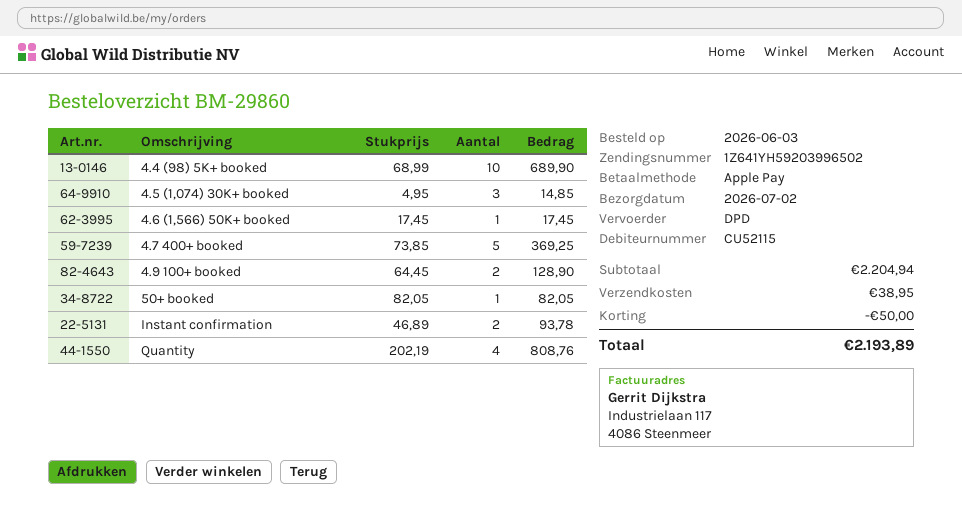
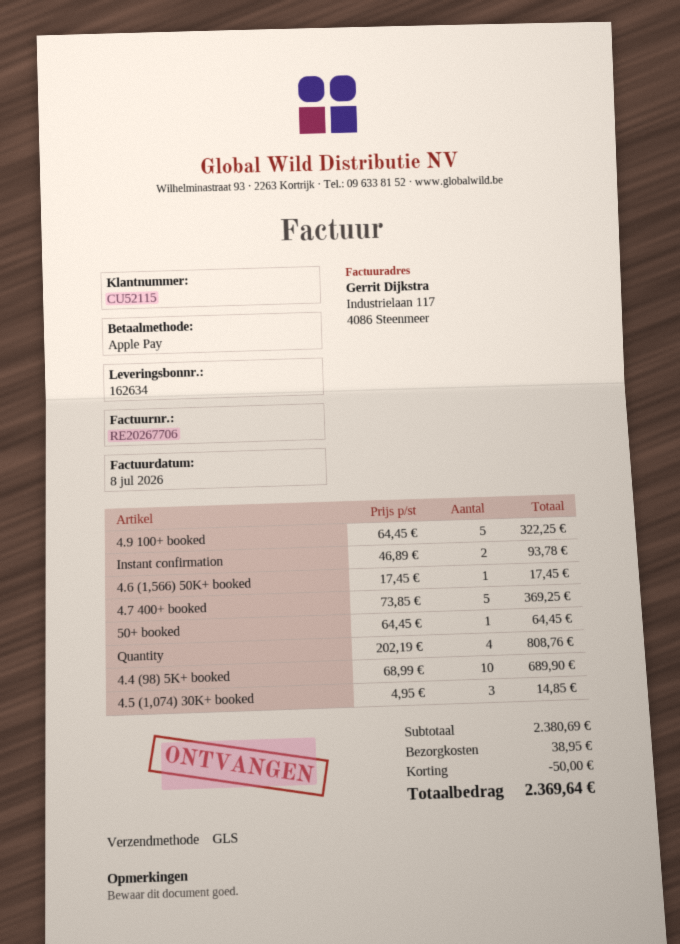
shipping method: DPD -> GLS
4.9 100+ booked: 2 x 64.45 = 128.90 -> 5 x 64.45 = 322.25
50+ booked: 1 x 82.05 = 82.05 -> 1 x 64.45 = 64.45
subtotal: 2204.94 -> 2380.69
total: 2193.89 -> 2369.64

